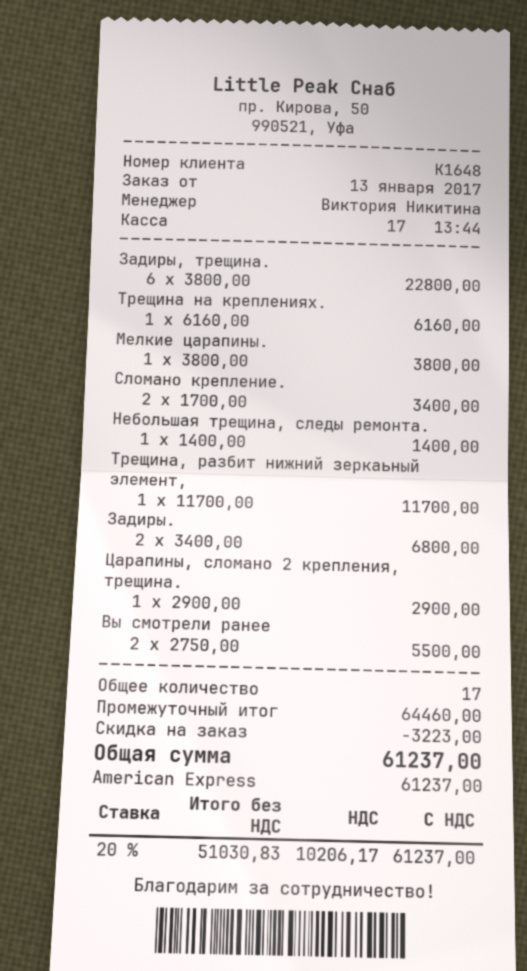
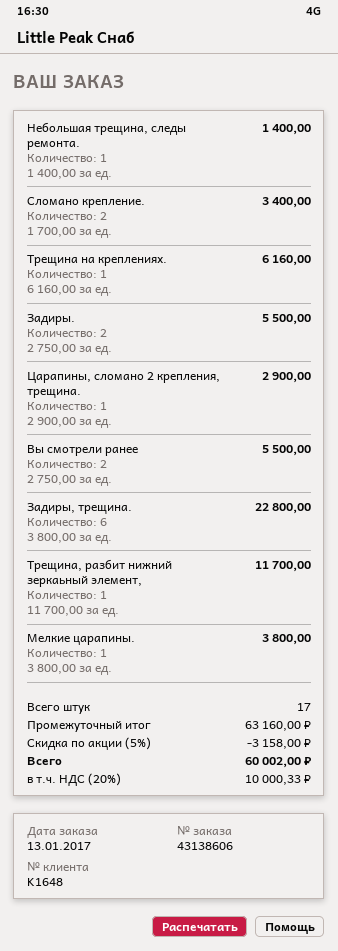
Задиры.: 2 x 3400.00 = 6800.00 -> 2 x 2750.00 = 5500.00
subtotal: 64460.00 -> 63160.00
discount: 3223.00 -> 3158.00
tax: 20% = 10206.17 -> 20% = 10000.33
total: 61237.00 -> 60002.00

